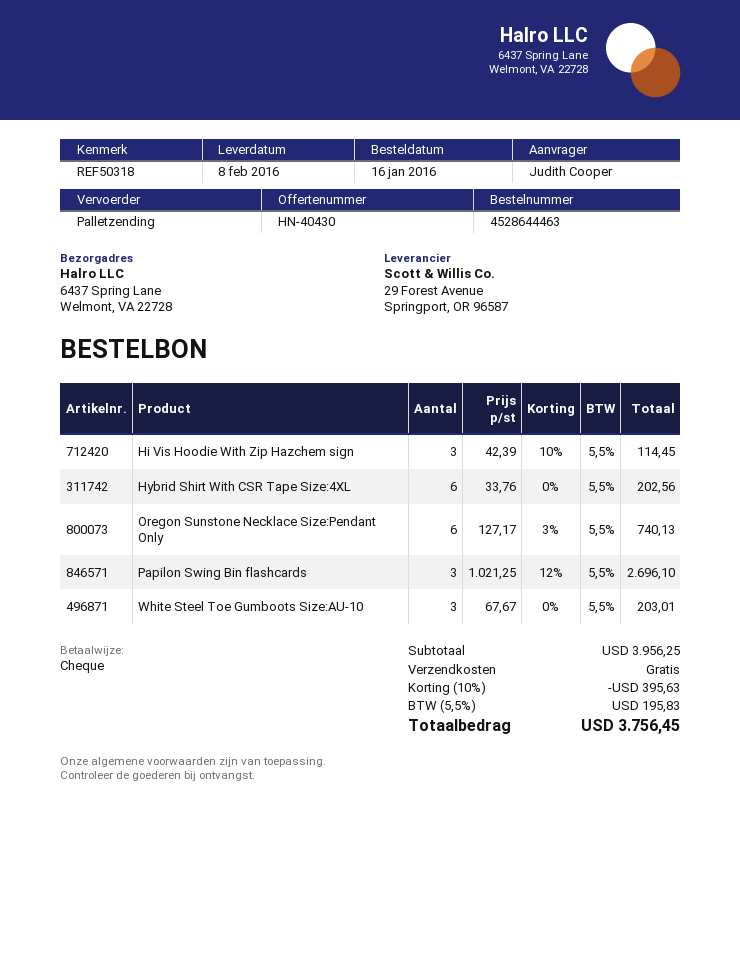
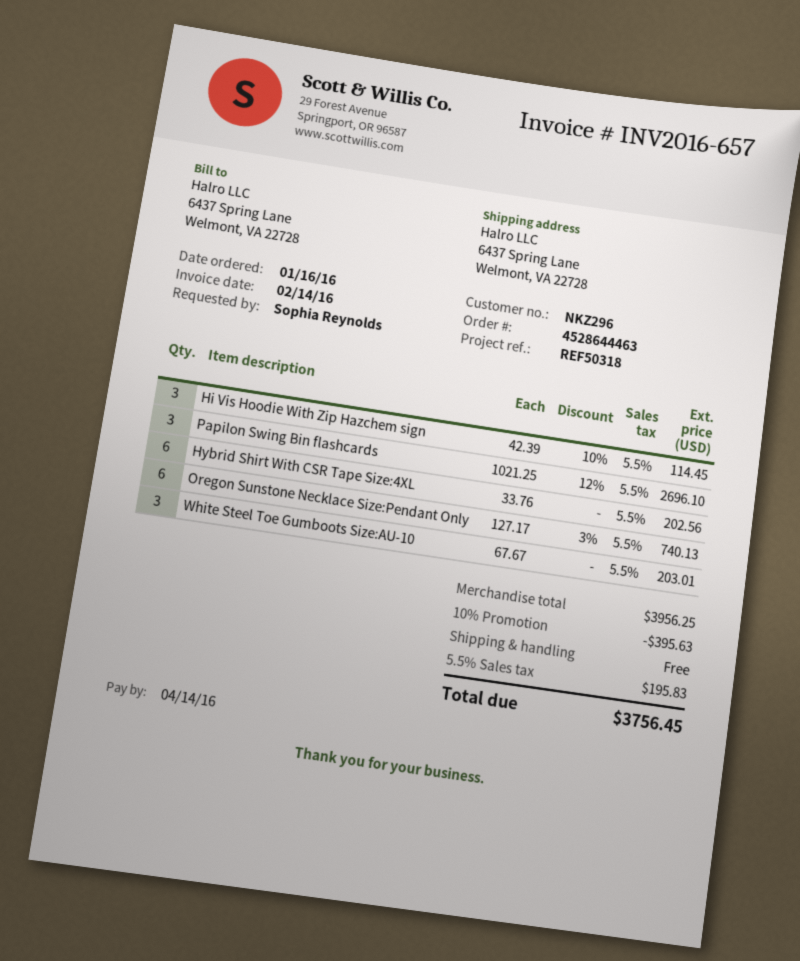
ordered by: Judith Cooper -> Sophia Reynolds

